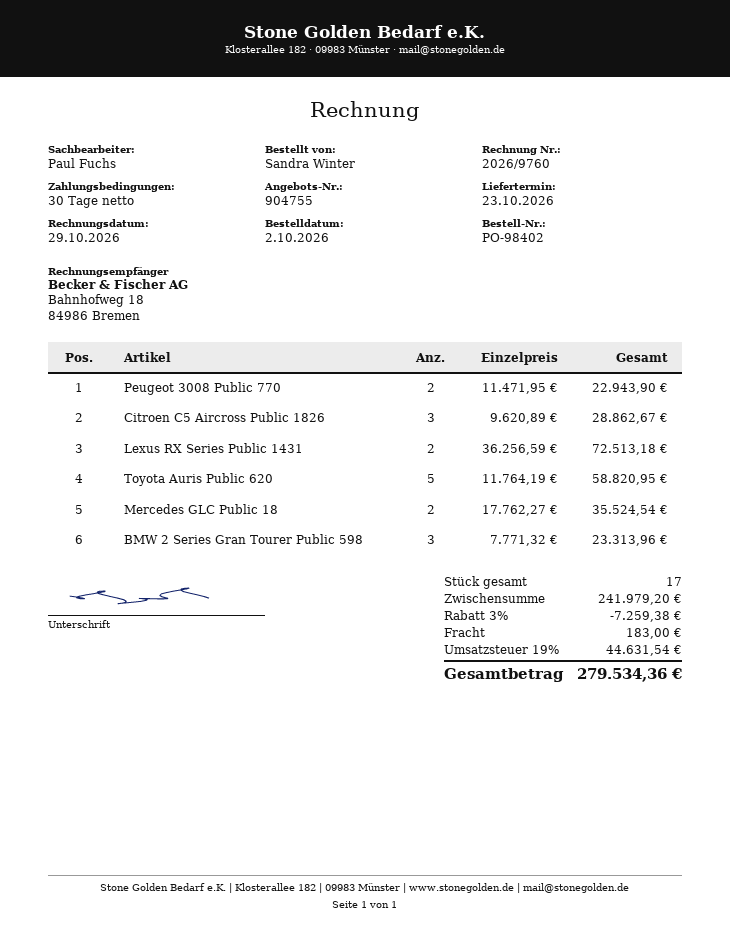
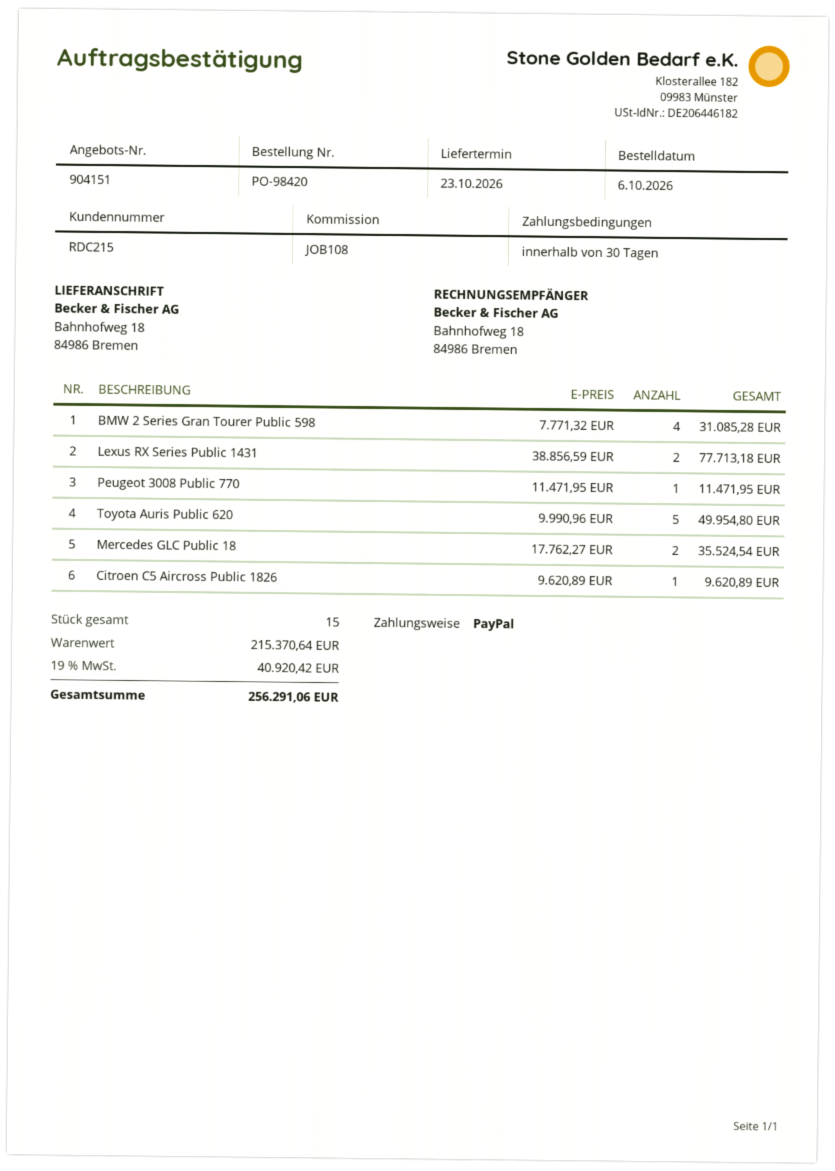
quote number: 904755 -> 904151
order number: PO-98402 -> PO-98420
order date: 2026-10-02 -> 2026-10-06
Peugeot 3008 Public 770: 2 x 11471.95 = 22943.90 -> 1 x 11471.95 = 11471.95
Citroen C5 Aircross Public 1826: 3 x 9620.89 = 28862.67 -> 1 x 9620.89 = 9620.89
Lexus RX Series Public 1431: 2 x 36256.59 = 72513.18 -> 2 x 38856.59 = 77713.18
Toyota Auris Public 620: 5 x 11764.19 = 58820.95 -> 5 x 9990.96 = 49954.80
BMW 2 Series Gran Tourer Public 598: 3 x 7771.32 = 23313.96 -> 4 x 7771.32 = 31085.28
total quantity: 17 -> 15
subtotal: 241979.20 -> 215370.64
discount: 3% = 7259.38 -> none
shipping: 183.00 -> none
tax: 19% = 44631.54 -> 19% = 40920.42
total: 279534.36 -> 256291.06

